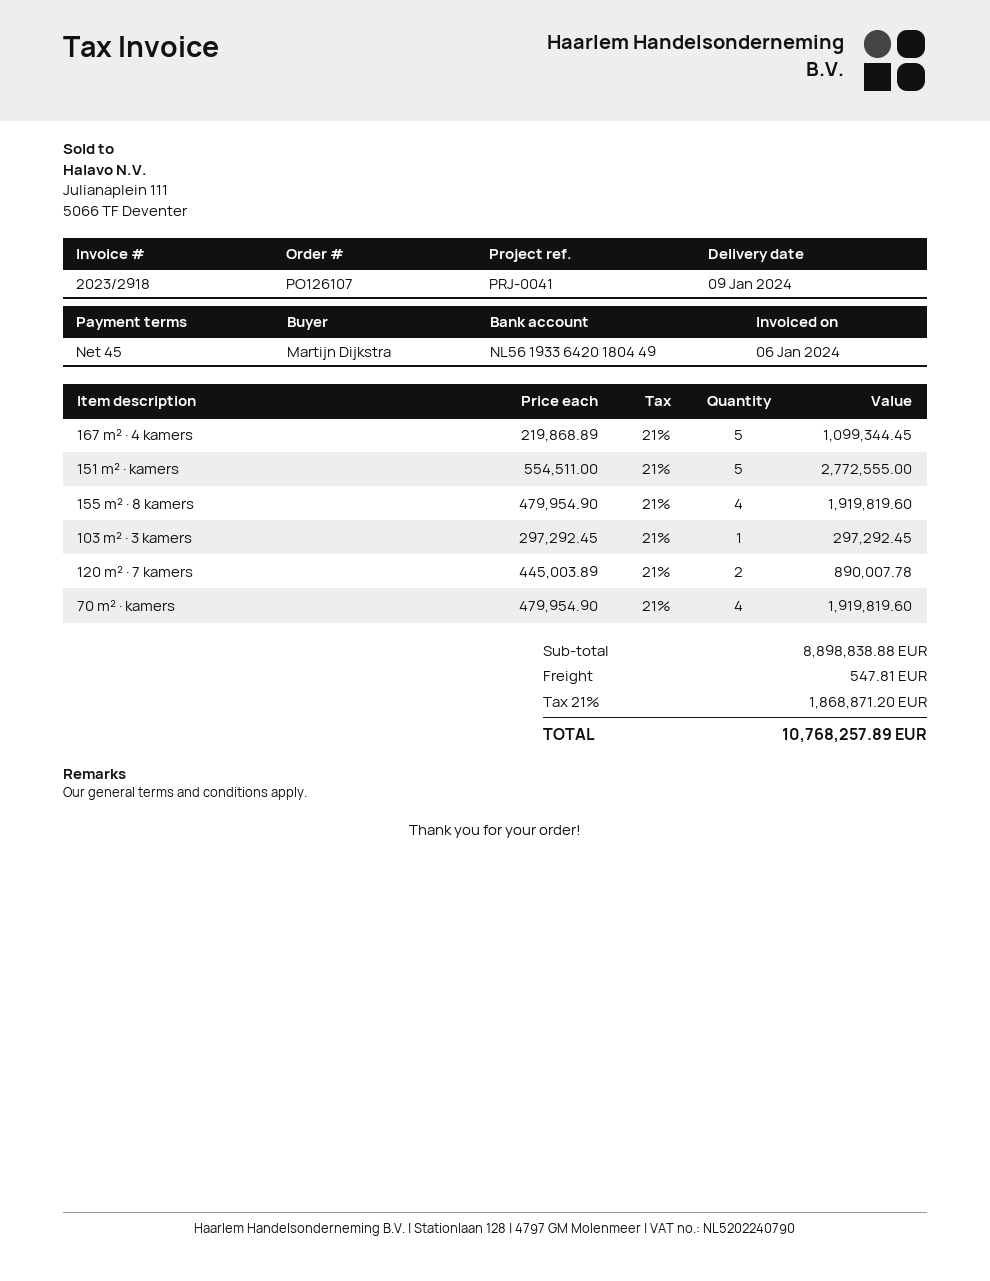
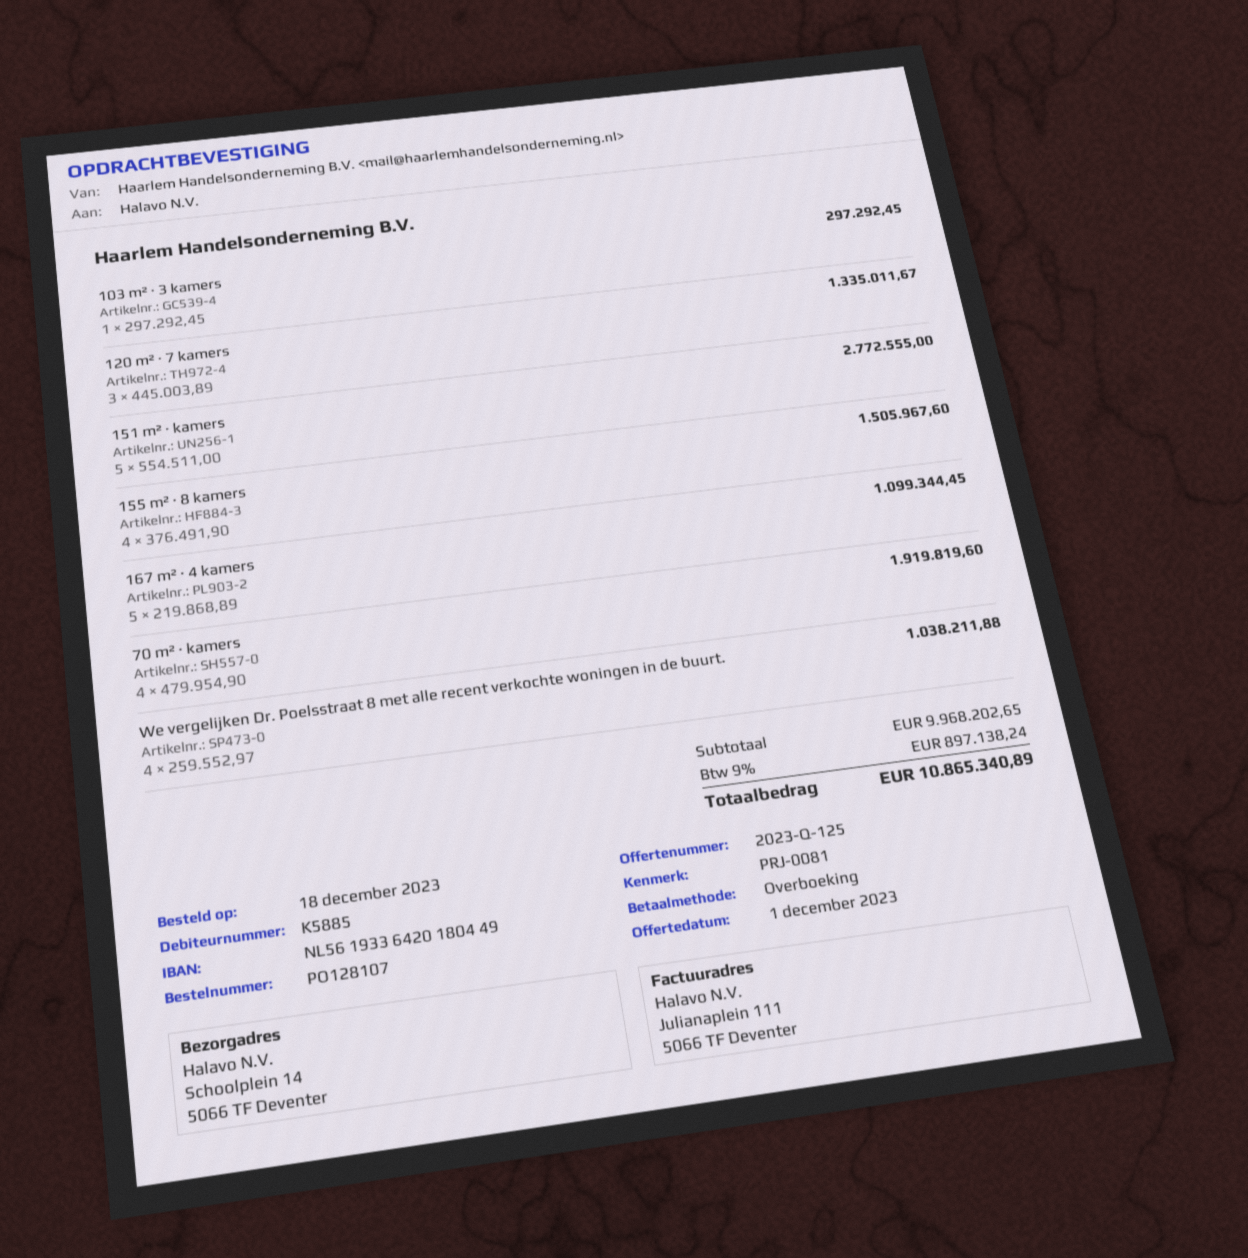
order number: PO126107 -> PO128107
reference: PRJ-0041 -> PRJ-0081
155 m² · 8 kamers: 4 x 479954.90 = 1919819.60 -> 4 x 376491.90 = 1505967.60
120 m² · 7 kamers: 2 x 445003.89 = 890007.78 -> 3 x 445003.89 = 1335011.67
We vergelijken Dr. Poelsstraat 8 met alle recent verkochte woningen in de buurt.: none -> 4 x 259552.97 = 1038211.88
subtotal: 8898838.88 -> 9968202.65
shipping: 547.81 -> none
tax: 21% = 1868871.20 -> 9% = 897138.24
total: 10768257.89 -> 10865340.89

